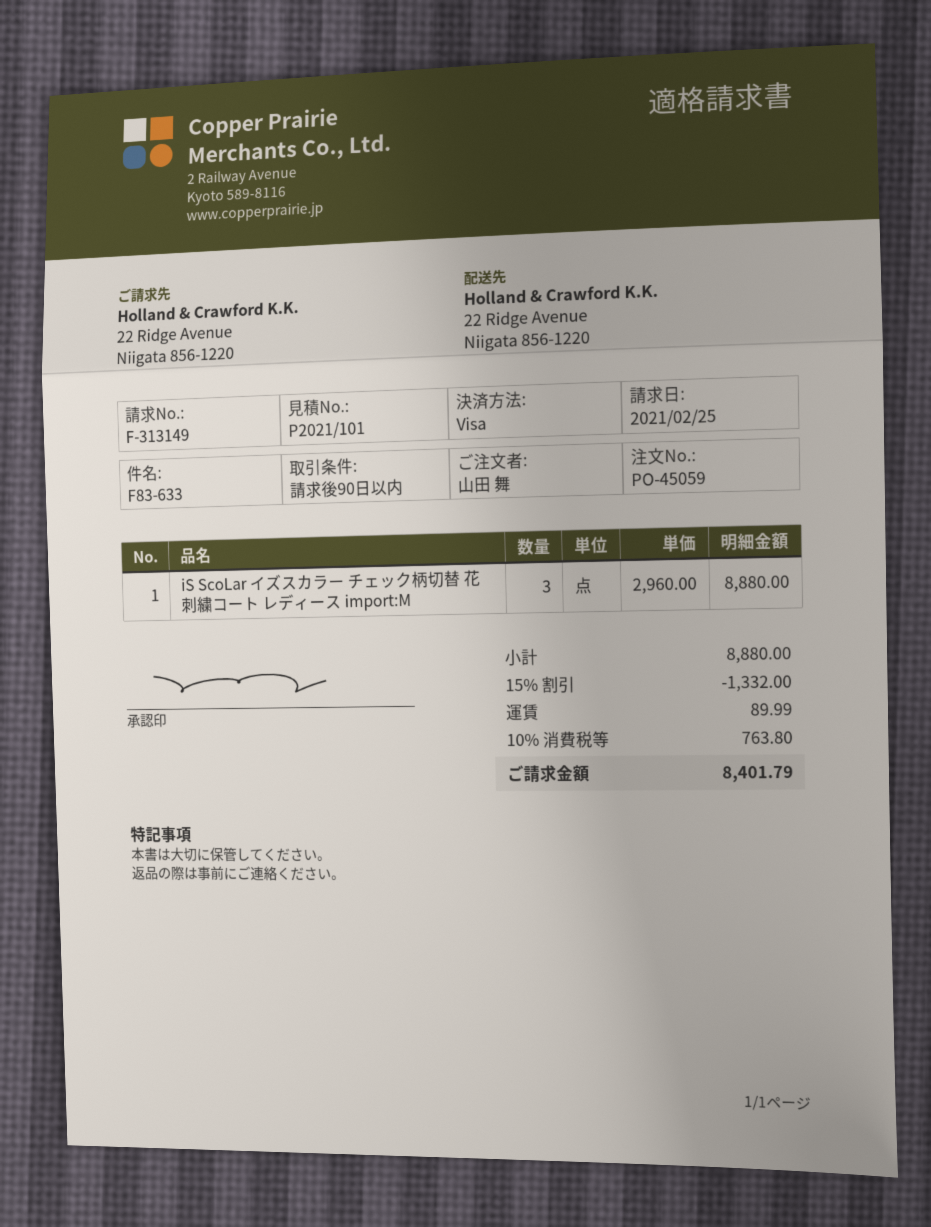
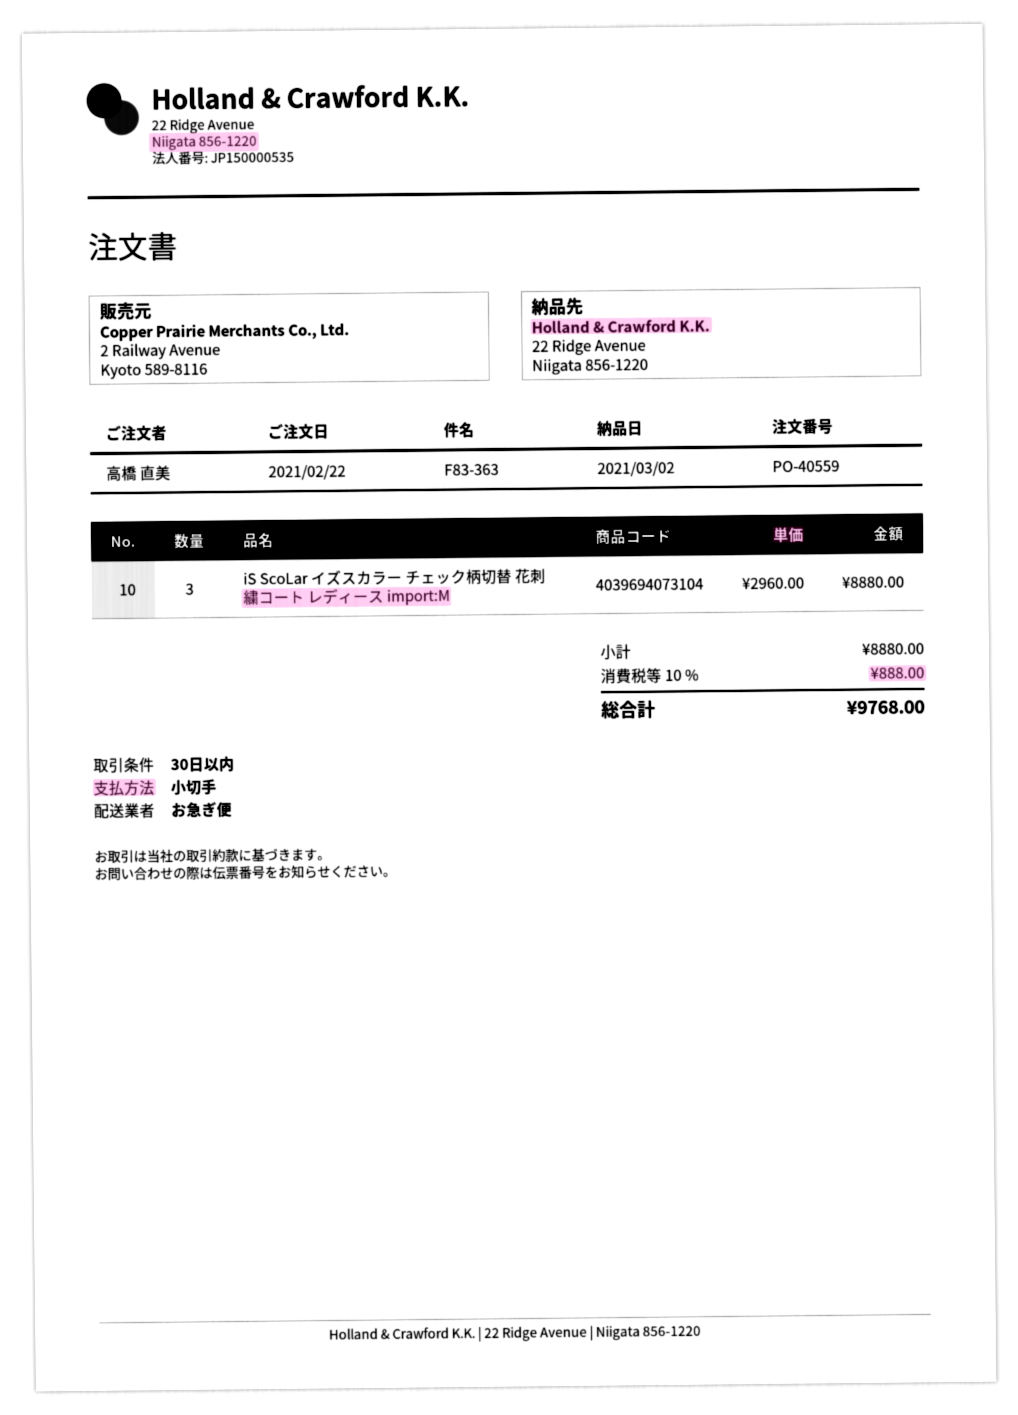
order number: PO-45059 -> PO-40559
payment terms: 90 days -> 30 days
reference: F83-633 -> F83-363
ordered by: 山田 舞 -> 高橋 直美
payment method: Visa -> cheque
discount: 15% = 1332.00 -> none
shipping: 89.99 -> none
tax: 10% = 763.80 -> 10% = 888.00
total: 8401.79 -> 9768.00

